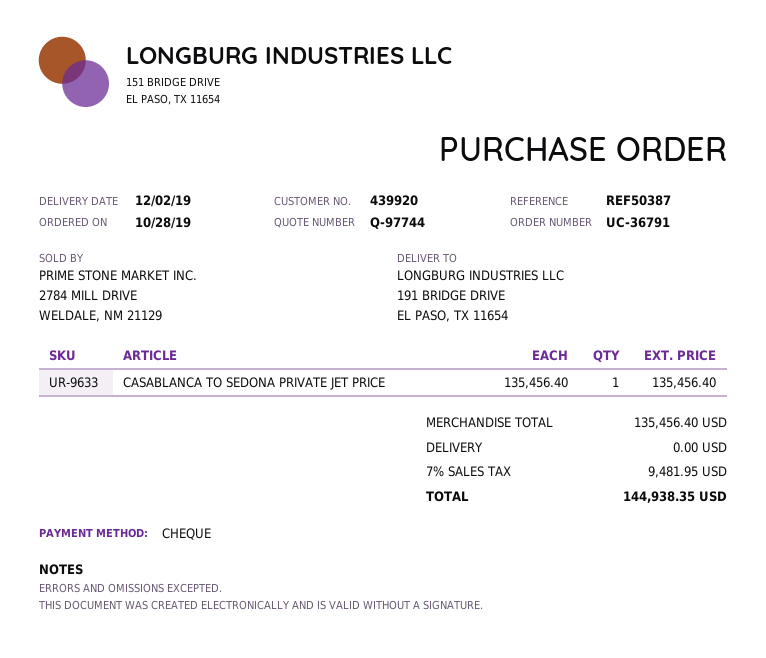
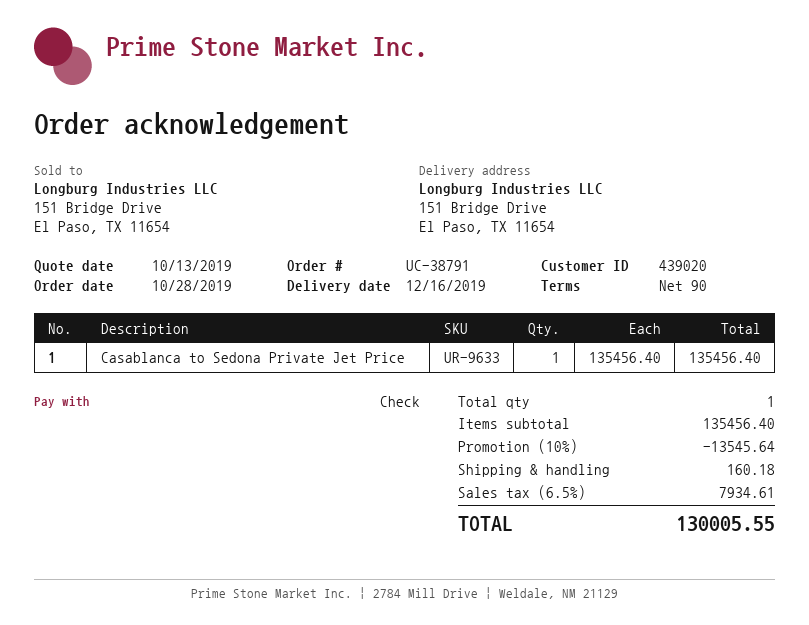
order number: UC-36791 -> UC-38791
delivery date: 2019-12-02 -> 2019-12-16
customer number: 439920 -> 439020
ship to: 191 BRIDGE DRIVE, EL PASO, TX 11654 -> 151 Bridge Drive, El Paso, TX 11654
discount: none -> 10% = 13545.64
shipping: 0.00 -> 160.18
tax: 7% = 9481.95 -> 6.5% = 7934.61
total: 144938.35 -> 130005.55

